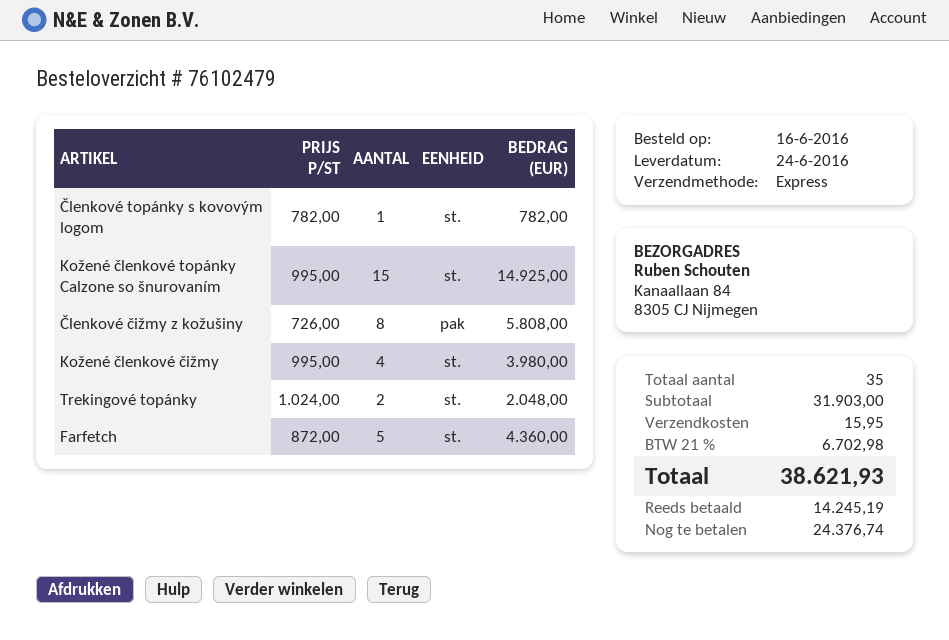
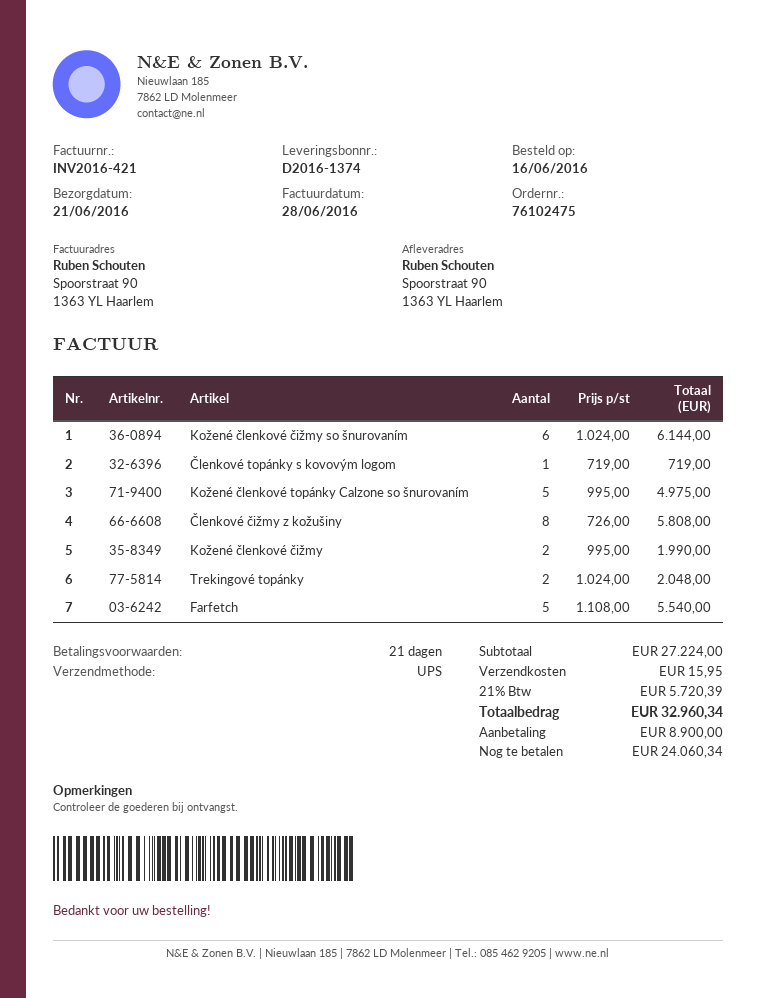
order number: 76102479 -> 76102475
delivery date: 2016-06-24 -> 2016-06-21
shipping method: express -> UPS
ship to: Kanaallaan 84, 8305 CJ Nijmegen -> Spoorstraat 90, 1363 YL Haarlem
Členkové topánky s kovovým logom: 1 x 782.00 = 782.00 -> 1 x 719.00 = 719.00
Kožené členkové topánky Calzone so šnurovaním: 15 x 995.00 = 14925.00 -> 5 x 995.00 = 4975.00
Kožené členkové čižmy: 4 x 995.00 = 3980.00 -> 2 x 995.00 = 1990.00
Farfetch: 5 x 872.00 = 4360.00 -> 5 x 1108.00 = 5540.00
Kožené členkové čižmy so šnurovaním: none -> 6 x 1024.00 = 6144.00
subtotal: 31903.00 -> 27224.00
tax: 21% = 6702.98 -> 21% = 5720.39
total: 38621.93 -> 32960.34
deposit: 14245.19 -> 8900.00
balance: 24376.74 -> 24060.34

